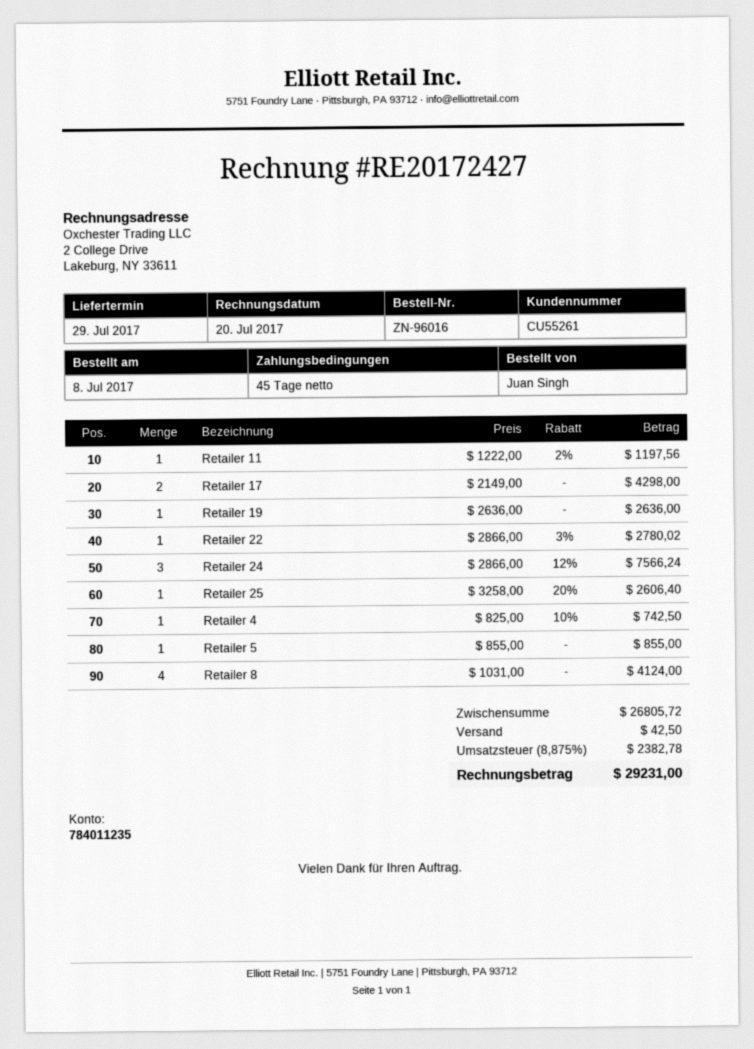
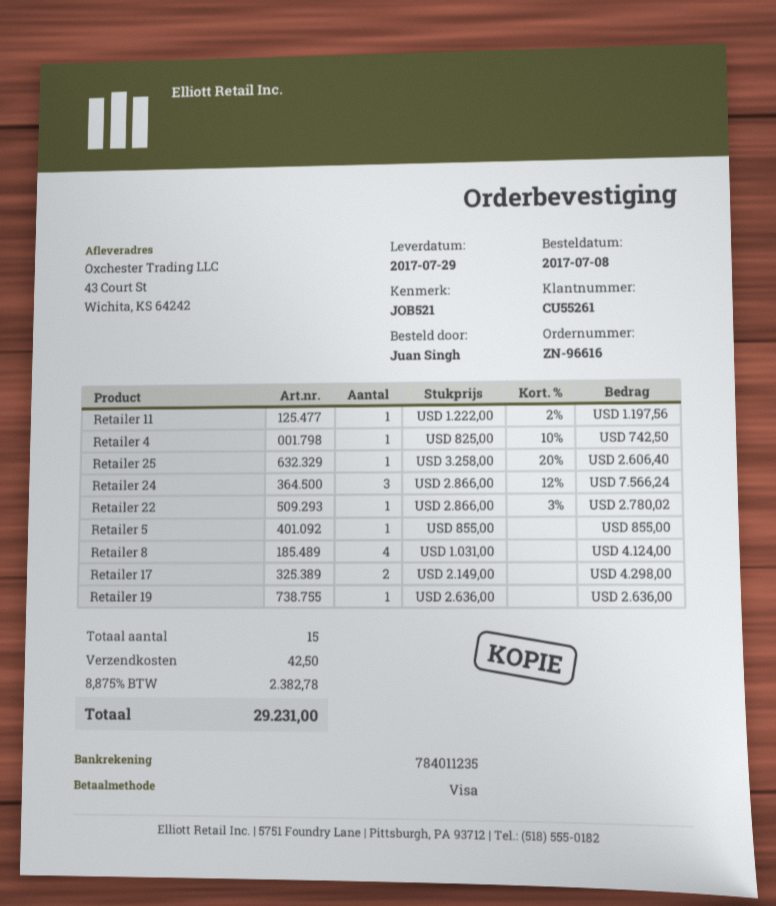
order number: ZN-96016 -> ZN-96616

